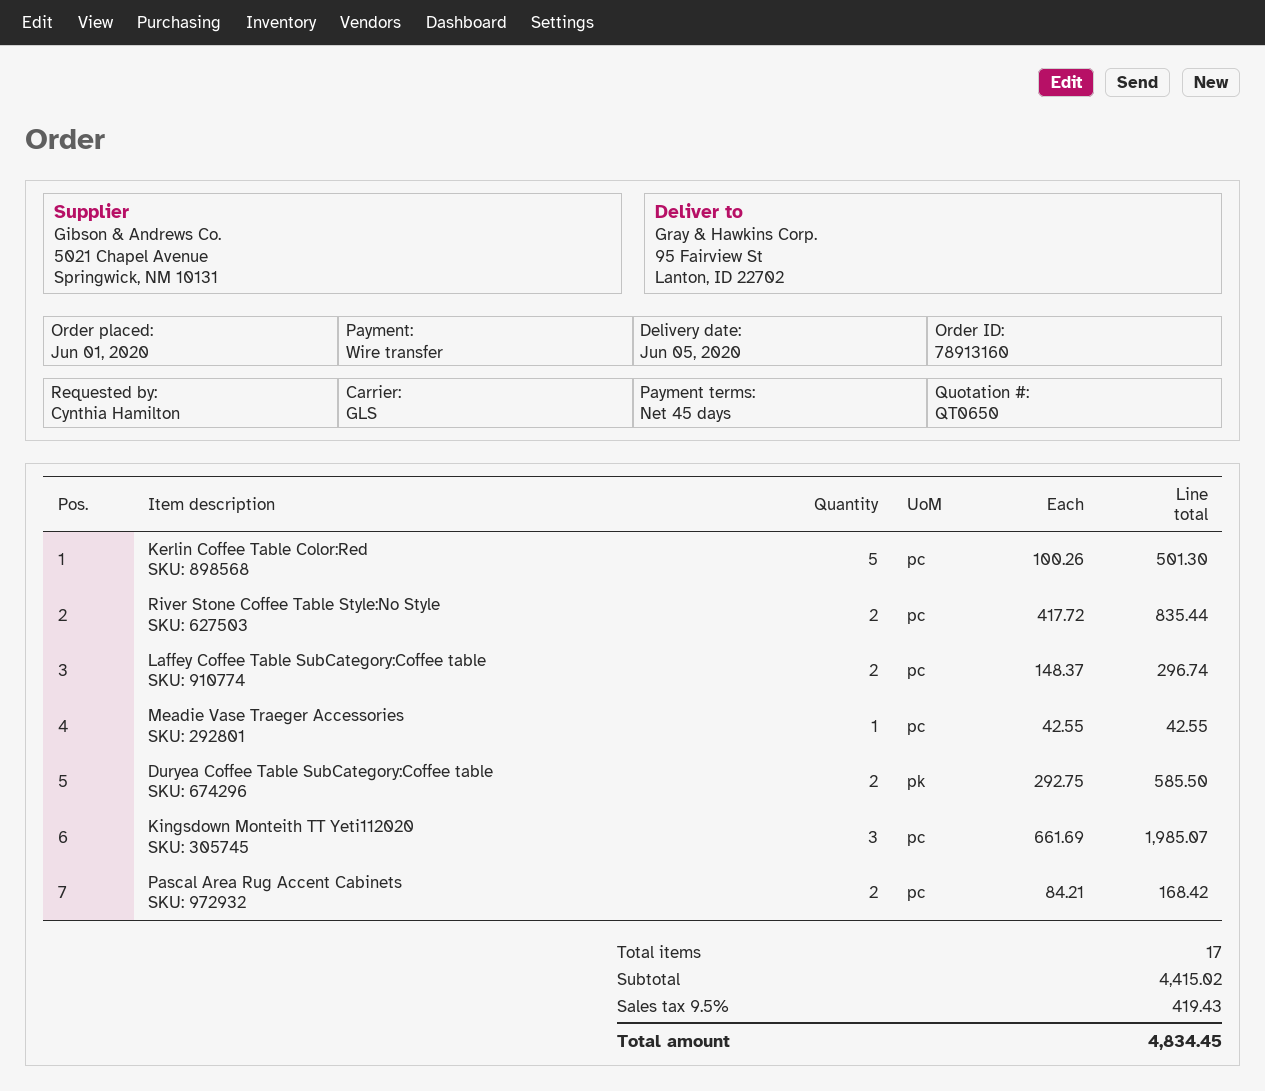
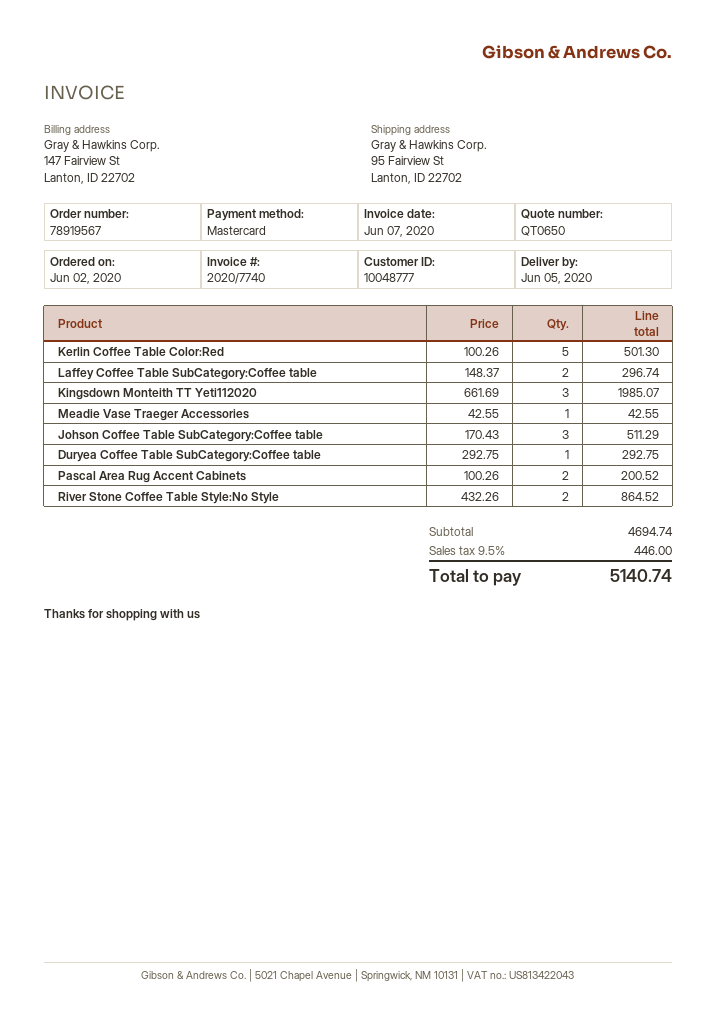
order number: 78913160 -> 78919567
order date: 2020-06-01 -> 2020-06-02
payment method: bank transfer -> Mastercard
River Stone Coffee Table Style:No Style: 2 x 417.72 = 835.44 -> 2 x 432.26 = 864.52
Duryea Coffee Table SubCategory:Coffee table: 2 x 292.75 = 585.50 -> 1 x 292.75 = 292.75
Pascal Area Rug Accent Cabinets: 2 x 84.21 = 168.42 -> 2 x 100.26 = 200.52
Johson Coffee Table SubCategory:Coffee table: none -> 3 x 170.43 = 511.29
subtotal: 4415.02 -> 4694.74
tax: 9.5% = 419.43 -> 9.5% = 446.00
total: 4834.45 -> 5140.74

